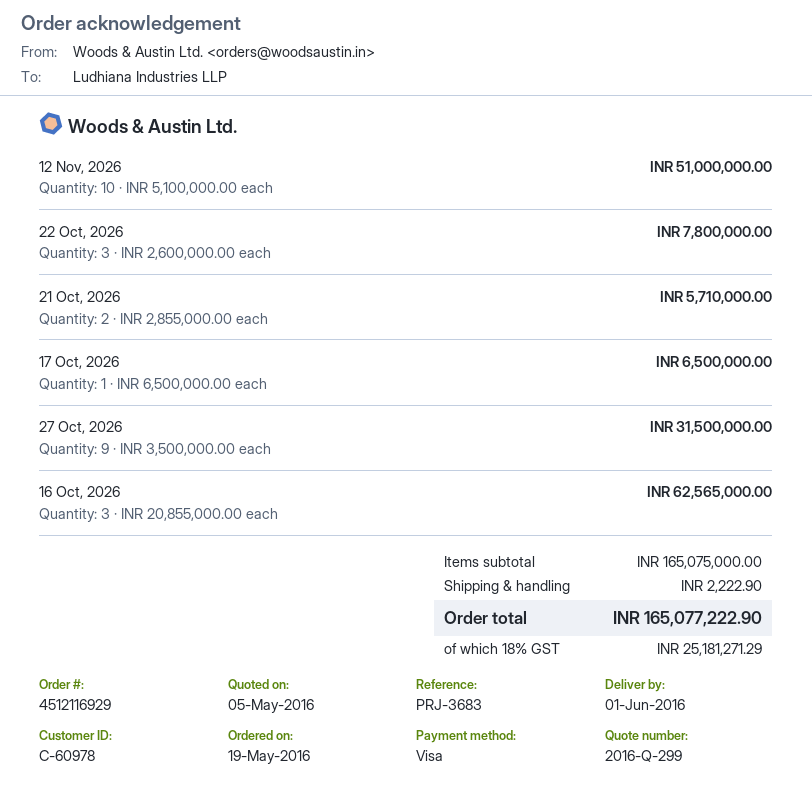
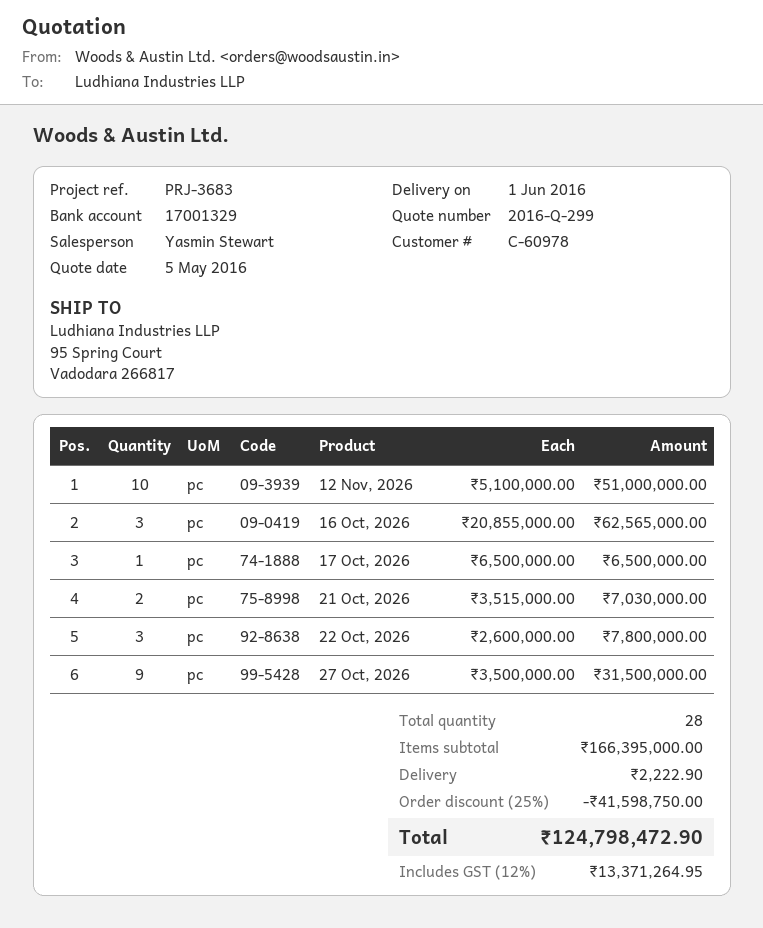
21 Oct, 2026: 2 x 2855000.00 = 5710000.00 -> 2 x 3515000.00 = 7030000.00
subtotal: 165075000.00 -> 166395000.00
discount: none -> 25% = 41598750.00
tax: 18% = 25181271.29 -> 12% = 13371264.95
total: 165077222.90 -> 124798472.90

